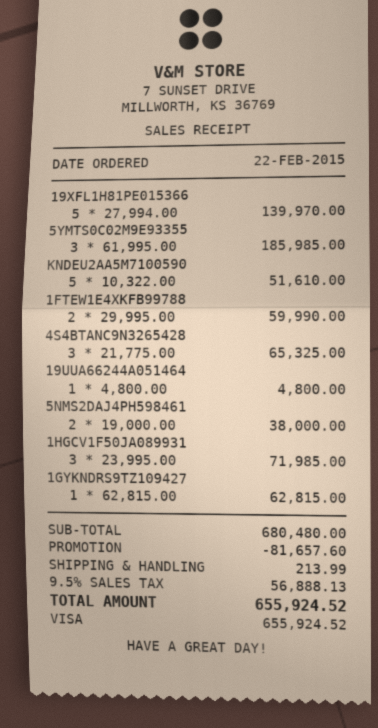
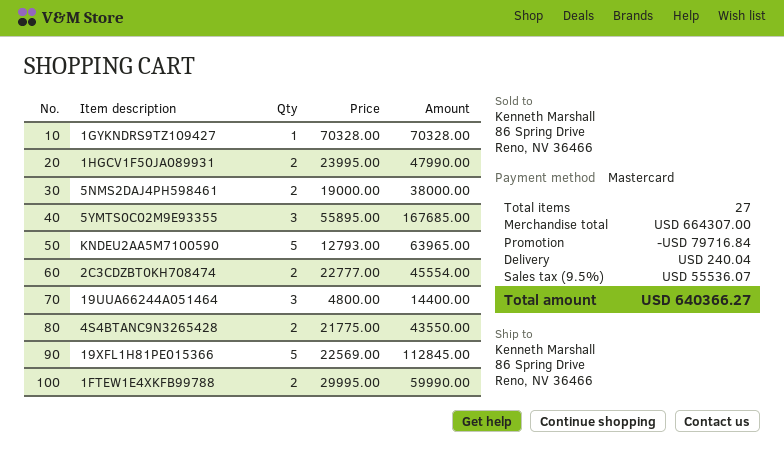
payment method: Visa -> Mastercard
19XFL1H81PE015366: 5 x 27994.00 = 139970.00 -> 5 x 22569.00 = 112845.00
5YMTS0C02M9E93355: 3 x 61995.00 = 185985.00 -> 3 x 55895.00 = 167685.00
KNDEU2AA5M7100590: 5 x 10322.00 = 51610.00 -> 5 x 12793.00 = 63965.00
4S4BTANC9N3265428: 3 x 21775.00 = 65325.00 -> 2 x 21775.00 = 43550.00
19UUA66244A051464: 1 x 4800.00 = 4800.00 -> 3 x 4800.00 = 14400.00
1HGCV1F50JA089931: 3 x 23995.00 = 71985.00 -> 2 x 23995.00 = 47990.00
1GYKNDRS9TZ109427: 1 x 62815.00 = 62815.00 -> 1 x 70328.00 = 70328.00
2C3CDZBT0KH708474: none -> 2 x 22777.00 = 45554.00
subtotal: 680480.00 -> 664307.00
discount: 81657.60 -> 79716.84
shipping: 213.99 -> 240.04
tax: 9.5% = 56888.13 -> 9.5% = 55536.07
total: 655924.52 -> 640366.27

